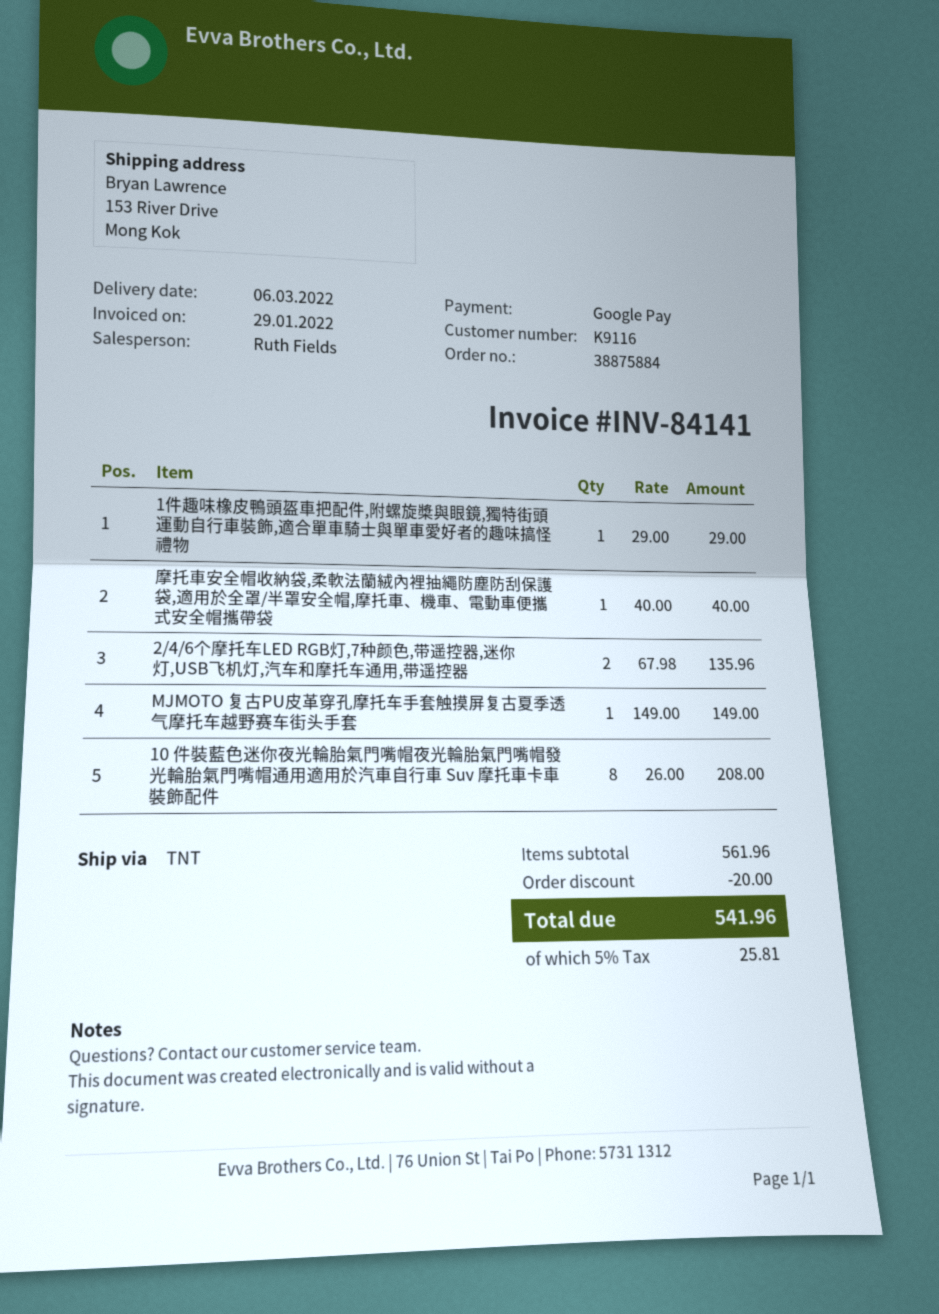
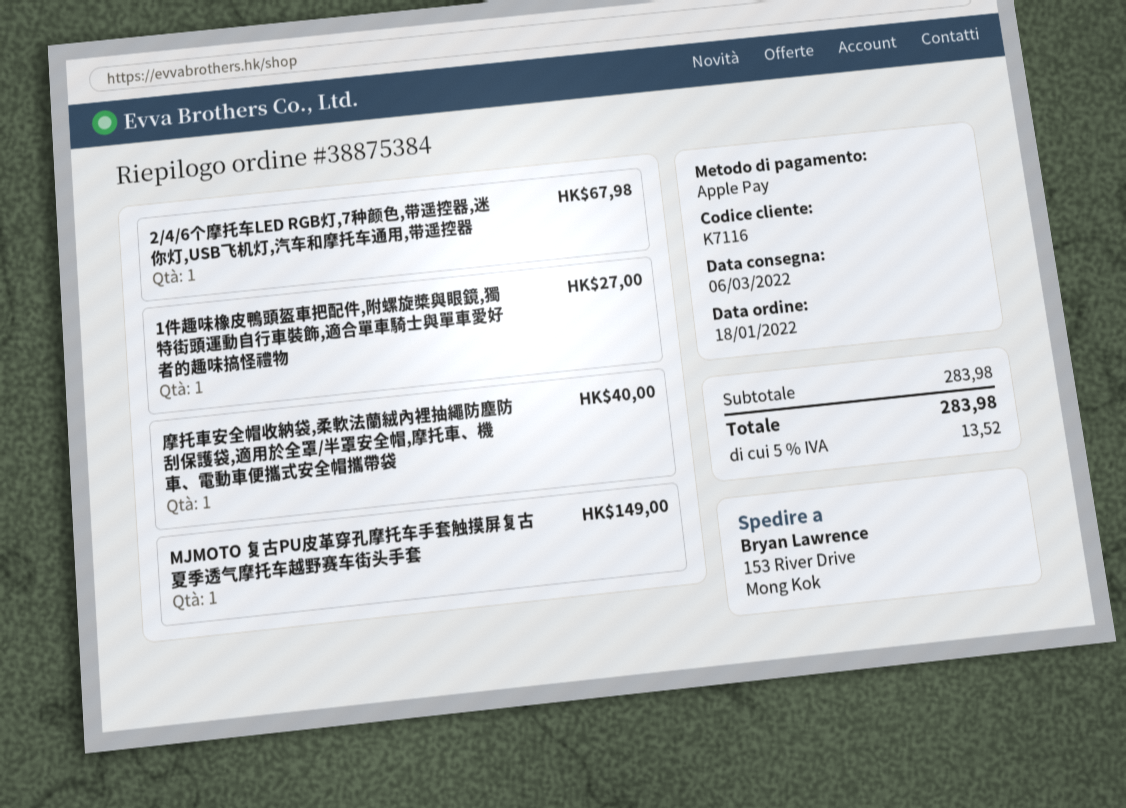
order number: 38875884 -> 38875384
customer number: K9116 -> K7116
payment method: Google Pay -> Apple Pay
1件趣味橡皮鴨頭盔車把配件,附螺旋槳與眼鏡,獨特街頭運動自行車裝飾,適合單車騎士與單車愛好者的趣味搞怪禮物: 1 for 29.00 -> 1 for 27.00
2/4/6个摩托车LED RGB灯,7种颜色,带遥控器,迷你灯,USB飞机灯,汽车和摩托车通用,带遥控器: 2 for 135.96 -> 1 for 67.98
10 件裝藍色迷你夜光輪胎氣門嘴帽夜光輪胎氣門嘴帽發光輪胎氣門嘴帽通用適用於汽車自行車 Suv 摩托車卡車裝飾配件: 8 for 208.00 -> none
subtotal: 561.96 -> 283.98
discount: 20.00 -> none
tax: 5% = 25.81 -> 5% = 13.52
total: 541.96 -> 283.98

